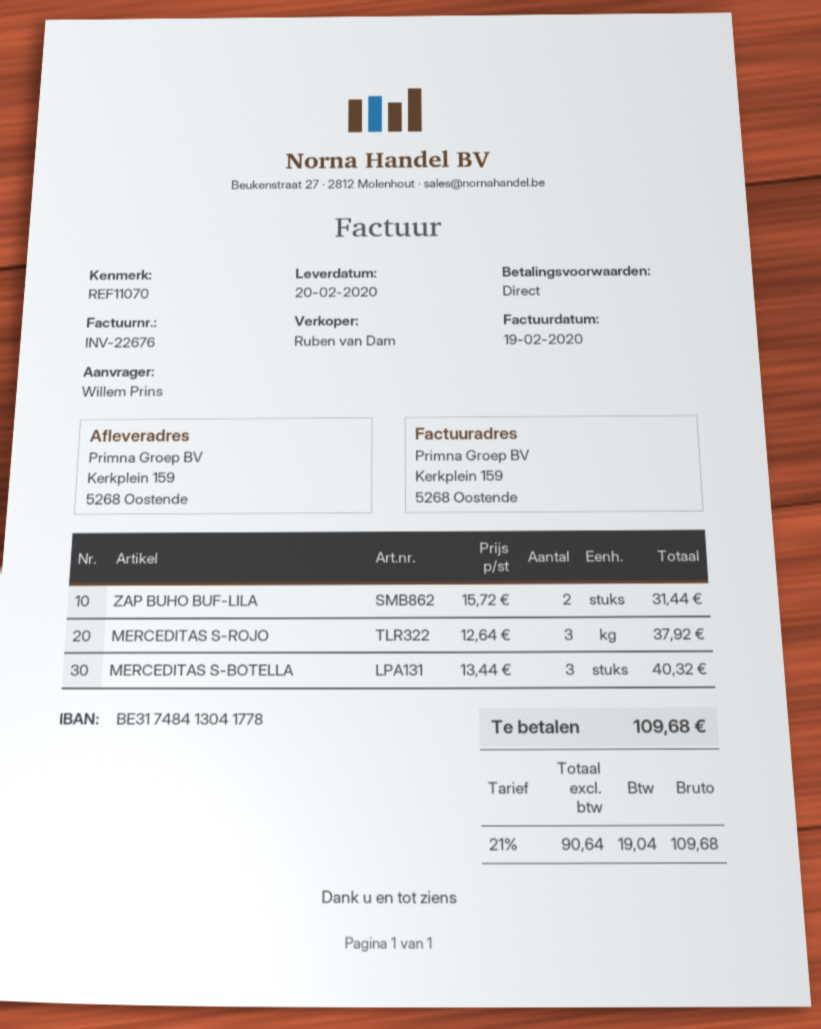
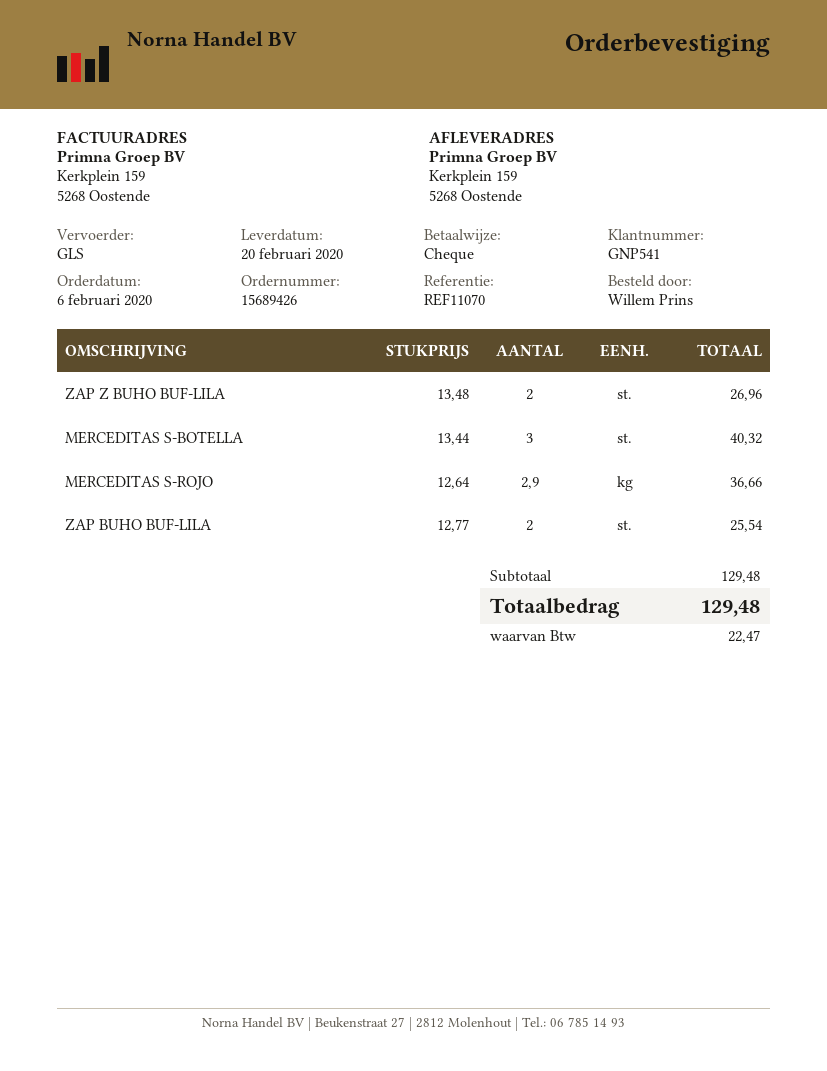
ZAP BUHO BUF-LILA: 2 x 15.72 = 31.44 -> 2 x 12.77 = 25.54
MERCEDITAS S-ROJO: 3 x 12.64 = 37.92 -> 2.9 x 12.64 = 36.66
ZAP Z BUHO BUF-LILA: none -> 2 x 13.48 = 26.96
tax: 19.04 -> 22.47
total: 109.68 -> 129.48

